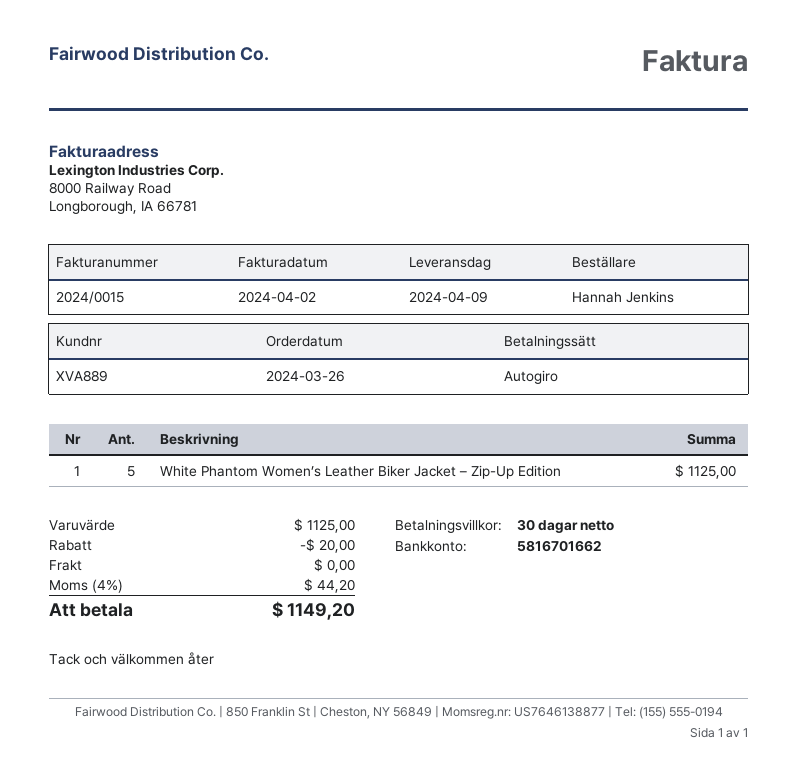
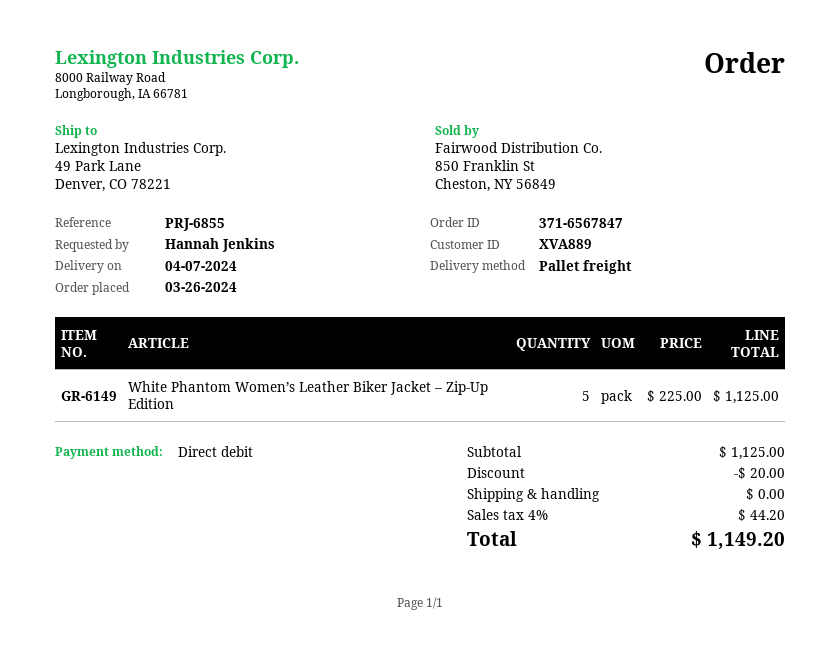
delivery date: 2024-04-09 -> 2024-04-07

